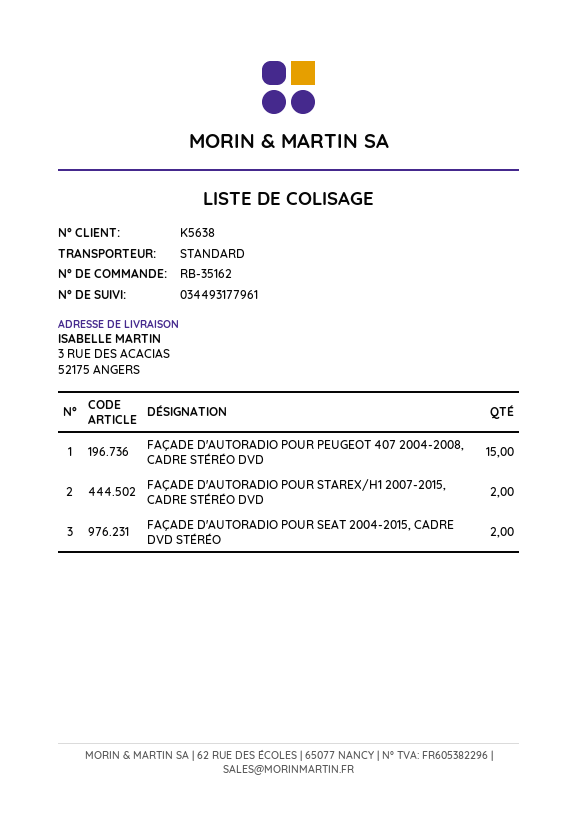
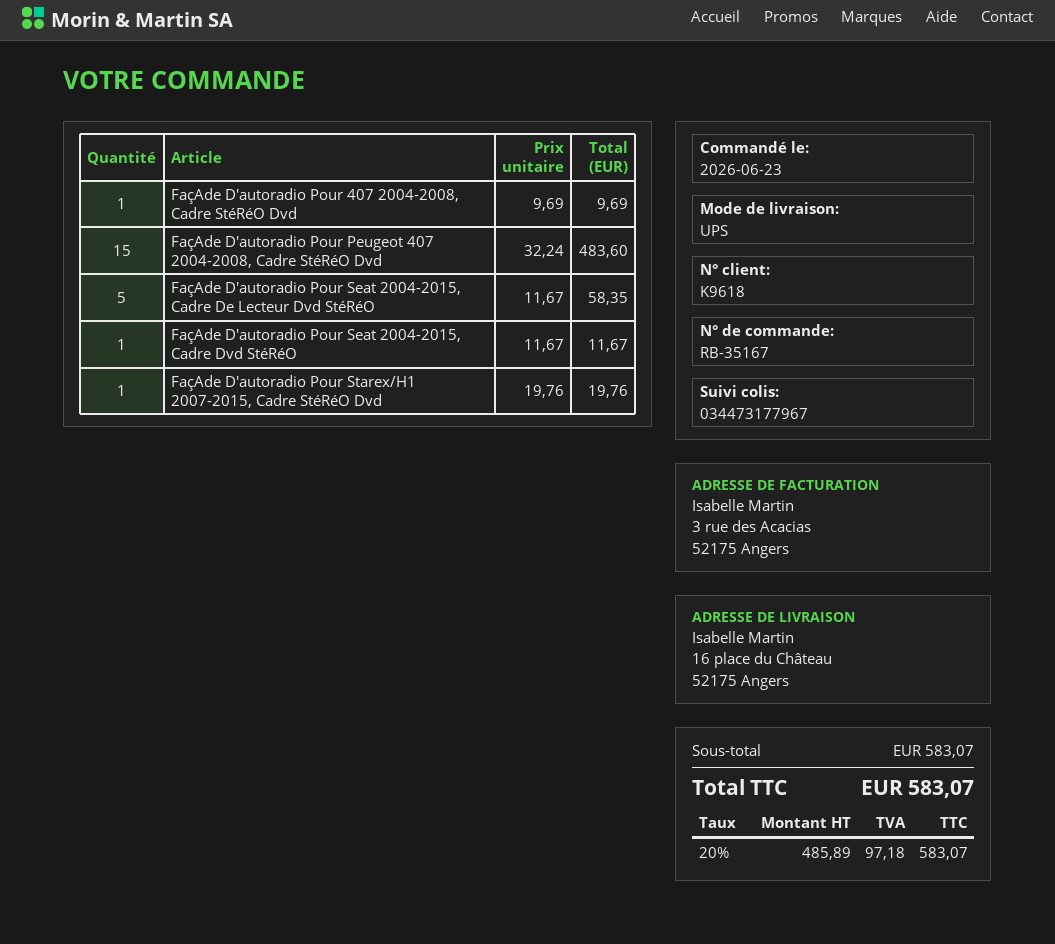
order number: RB-35162 -> RB-35167
customer number: K5638 -> K9618
shipping method: standard -> UPS
tracking number: 034493177961 -> 034473177967
ship to: 3 RUE DES ACACIAS, 52175 ANGERS -> 16 place du Château, 52175 Angers
FAÇADE D'AUTORADIO POUR STAREX/H1 2007-2015, CADRE STÉRÉO DVD: 2 -> 1
FAÇADE D'AUTORADIO POUR SEAT 2004-2015, CADRE DVD STÉRÉO: 2 -> 1
FaçAde D'autoradio Pour 407 2004-2008, Cadre StéRéO Dvd: none -> 1
FaçAde D'autoradio Pour Seat 2004-2015, Cadre De Lecteur Dvd StéRéO: none -> 5

